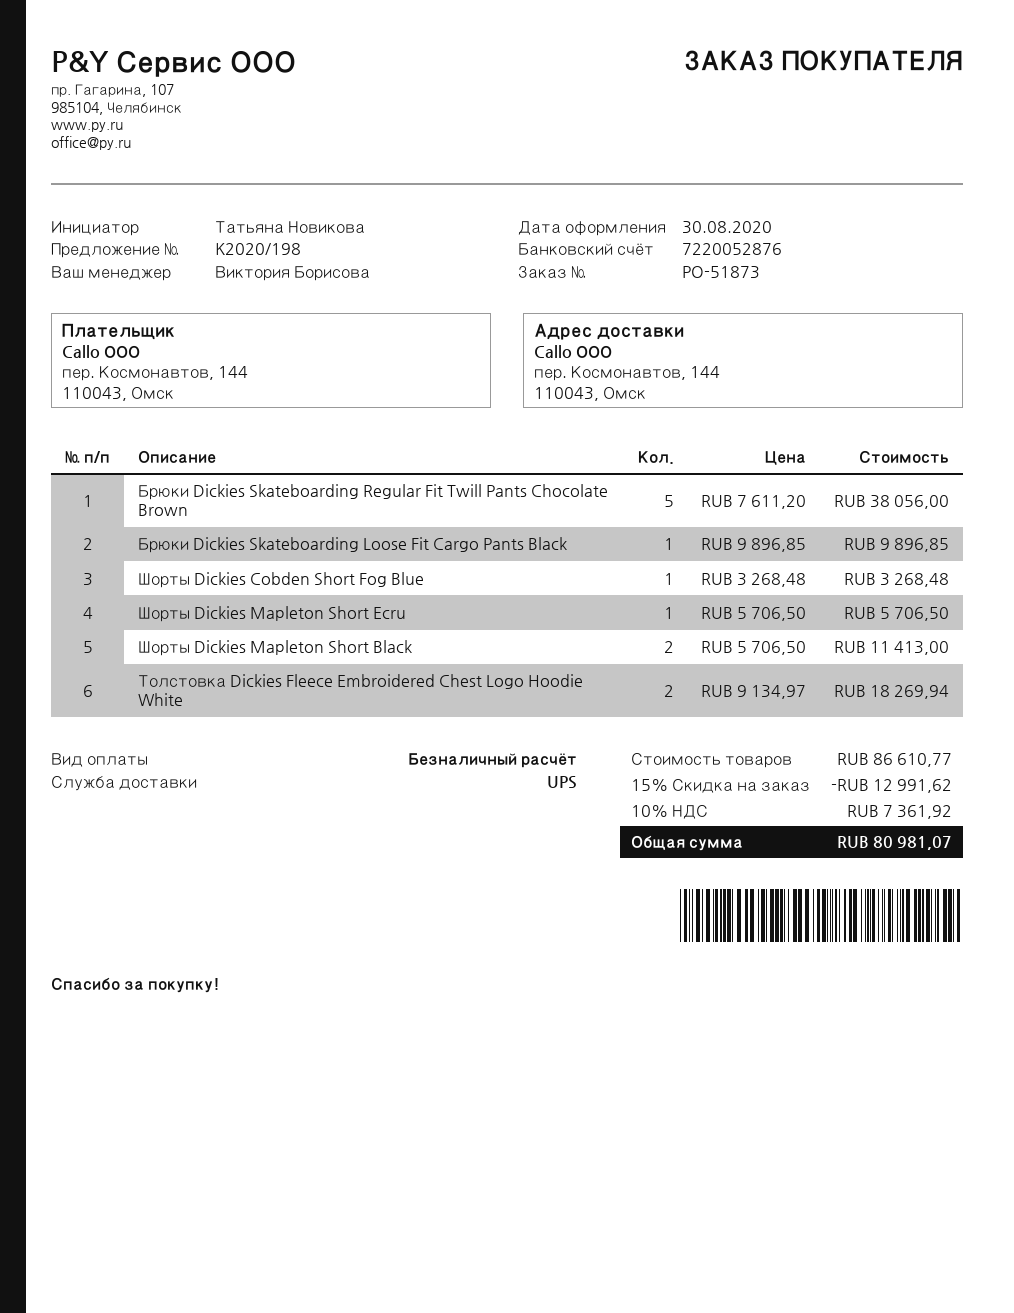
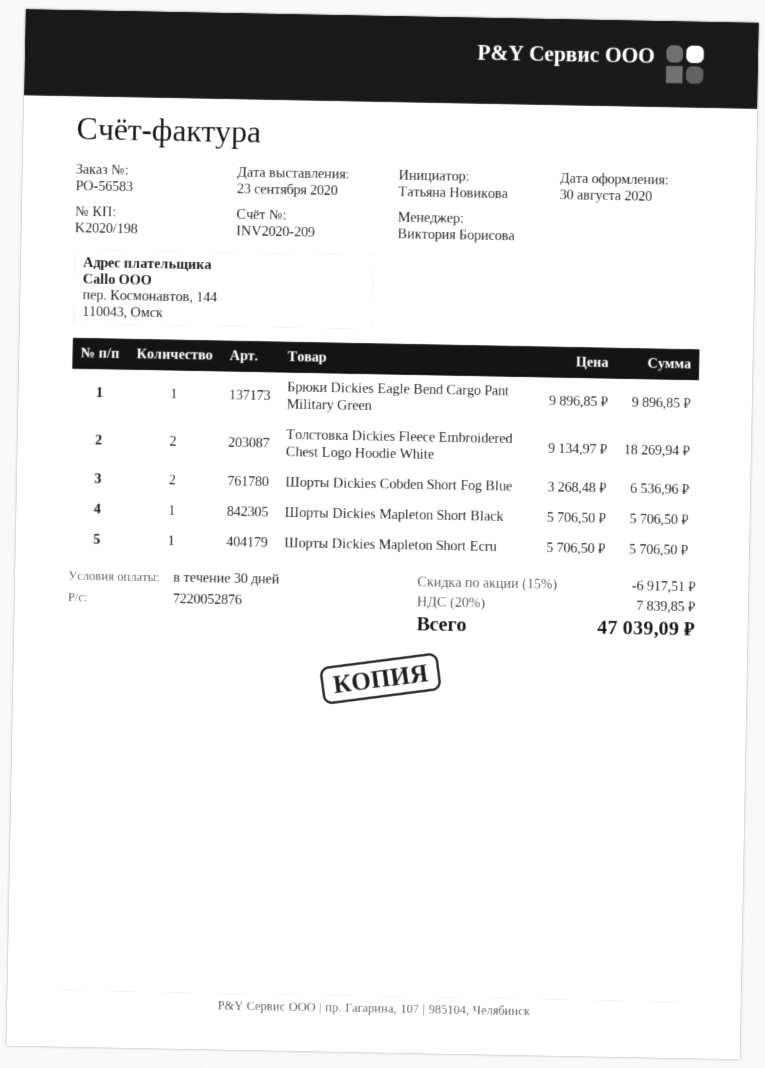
order number: PO-51873 -> PO-56583
Брюки Dickies Skateboarding Regular Fit Twill Pants Chocolate Brown: 5 x 7611.20 = 38056.00 -> none
Брюки Dickies Skateboarding Loose Fit Cargo Pants Black: 1 x 9896.85 = 9896.85 -> none
Шорты Dickies Cobden Short Fog Blue: 1 x 3268.48 = 3268.48 -> 2 x 3268.48 = 6536.96
Шорты Dickies Mapleton Short Black: 2 x 5706.50 = 11413.00 -> 1 x 5706.50 = 5706.50
Брюки Dickies Eagle Bend Cargo Pant Military Green: none -> 1 x 9896.85 = 9896.85
discount: 15% = 12991.62 -> 15% = 6917.51
tax: 10% = 7361.92 -> 20% = 7839.85
total: 80981.07 -> 47039.09

